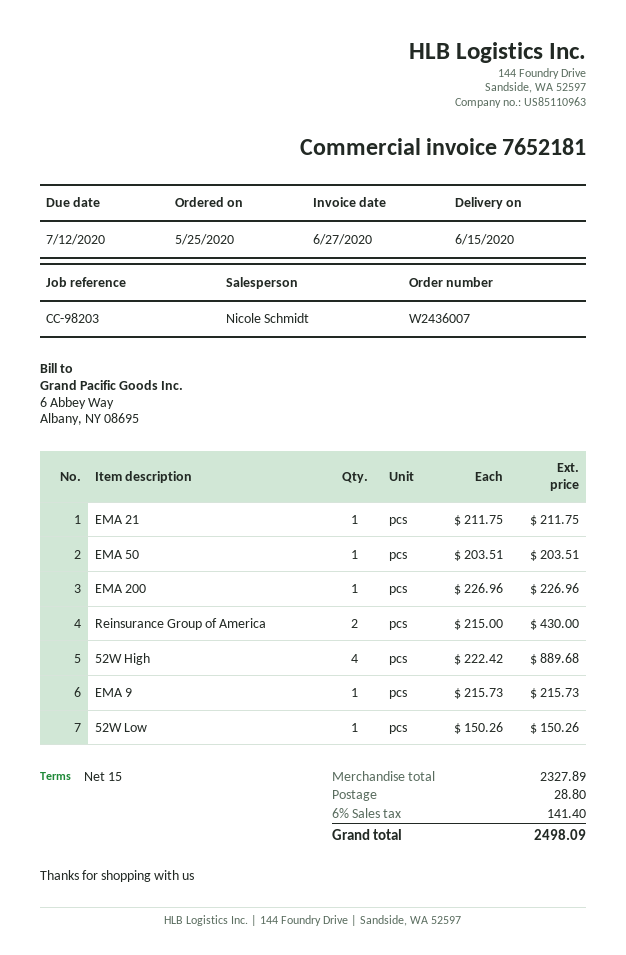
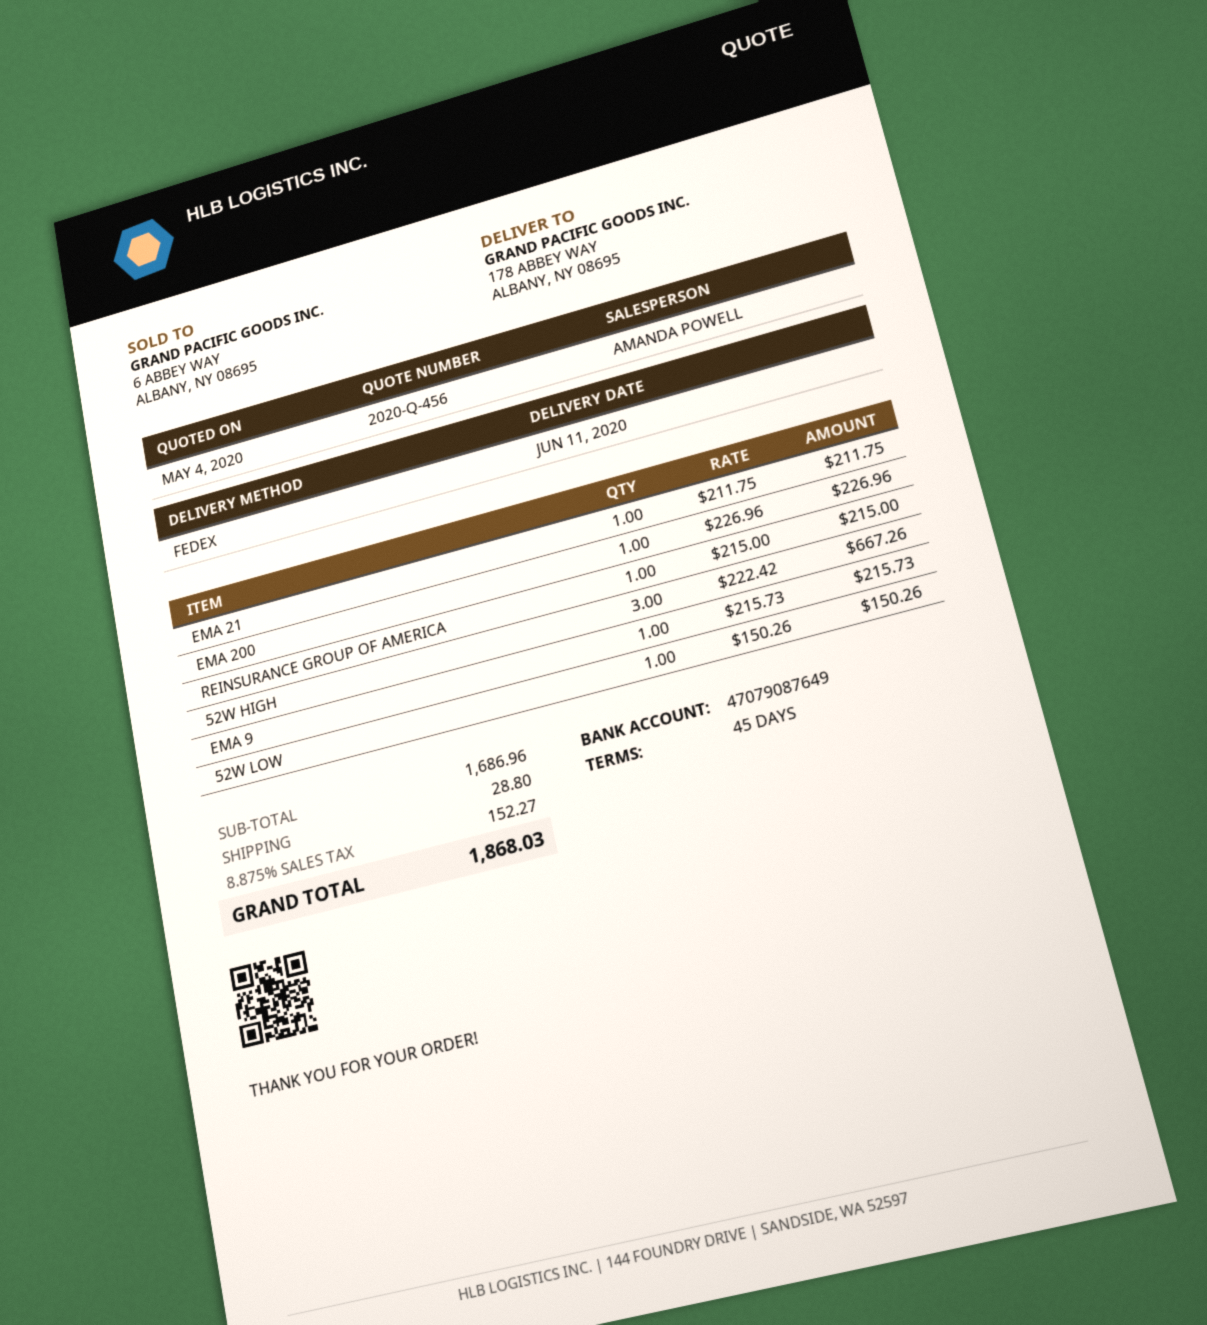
delivery date: 2020-06-15 -> 2020-06-11
payment terms: 15 days -> 45 days
sales rep: Nicole Schmidt -> AMANDA POWELL
EMA 50: 1 x 203.51 = 203.51 -> none
Reinsurance Group of America: 2 x 215.00 = 430.00 -> 1 x 215.00 = 215.00
52W High: 4 x 222.42 = 889.68 -> 3 x 222.42 = 667.26
subtotal: 2327.89 -> 1686.96
tax: 6% = 141.40 -> 8.875% = 152.27
total: 2498.09 -> 1868.03

